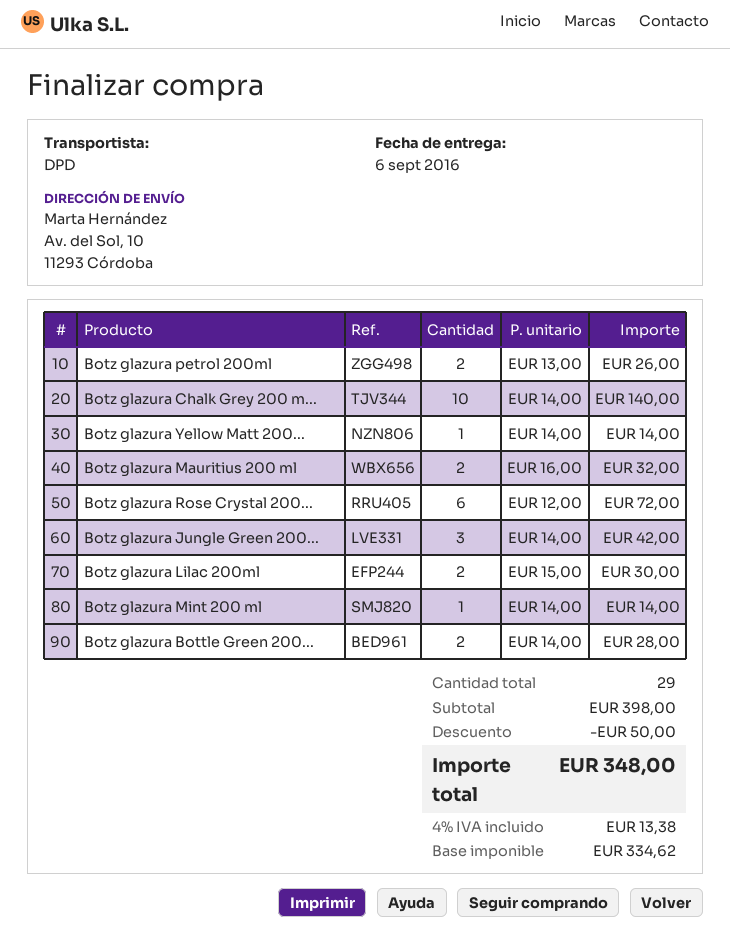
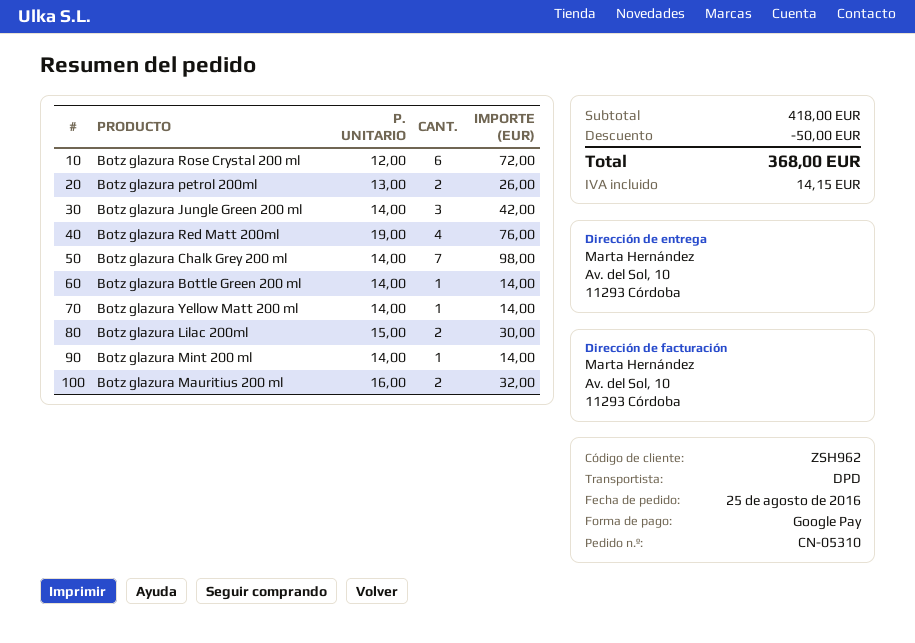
Botz glazura Chalk Grey 200 m...: 10 x 14.00 = 140.00 -> 7 x 14.00 = 98.00
Botz glazura Bottle Green 200...: 2 x 14.00 = 28.00 -> 1 x 14.00 = 14.00
Botz glazura Red Matt 200ml: none -> 4 x 19.00 = 76.00
subtotal: 398.00 -> 418.00
tax: 13.38 -> 14.15
total: 348.00 -> 368.00

